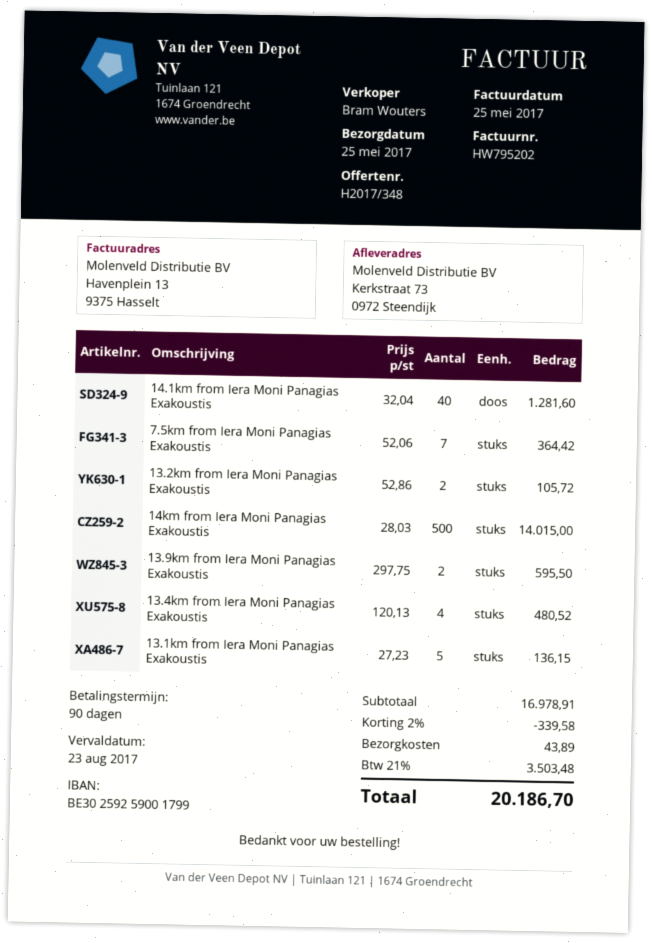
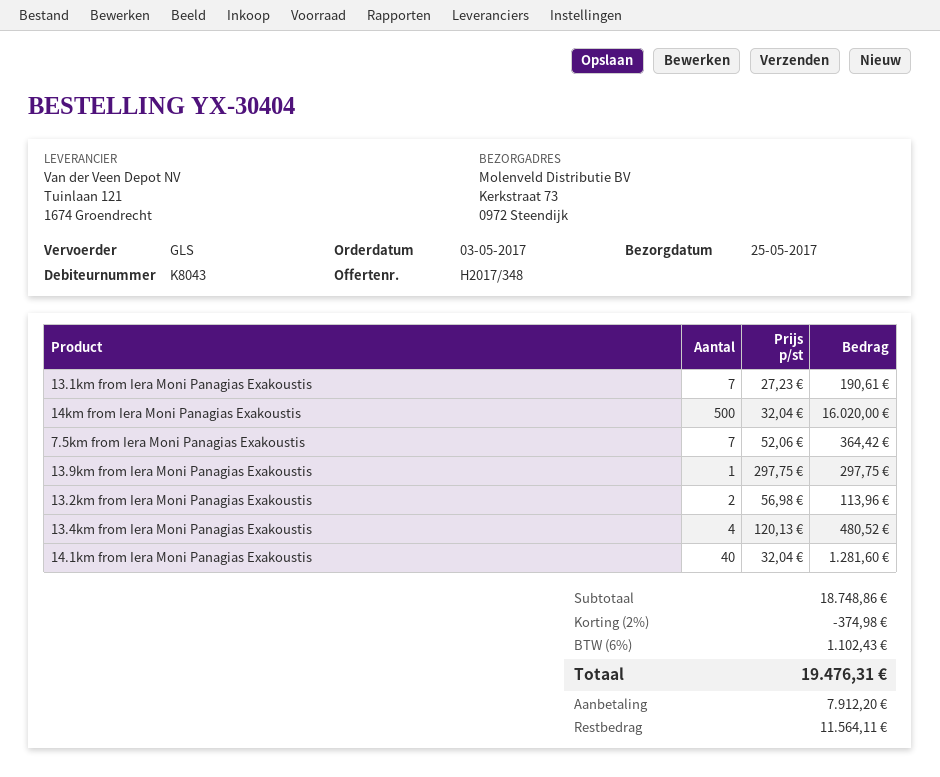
13.2km from Iera Moni Panagias Exakoustis: 2 x 52.86 = 105.72 -> 2 x 56.98 = 113.96
14km from Iera Moni Panagias Exakoustis: 500 x 28.03 = 14015.00 -> 500 x 32.04 = 16020.00
13.9km from Iera Moni Panagias Exakoustis: 2 x 297.75 = 595.50 -> 1 x 297.75 = 297.75
13.1km from Iera Moni Panagias Exakoustis: 5 x 27.23 = 136.15 -> 7 x 27.23 = 190.61
subtotal: 16978.91 -> 18748.86
discount: 2% = 339.58 -> 2% = 374.98
shipping: 43.89 -> none
tax: 21% = 3503.48 -> 6% = 1102.43
total: 20186.70 -> 19476.31

